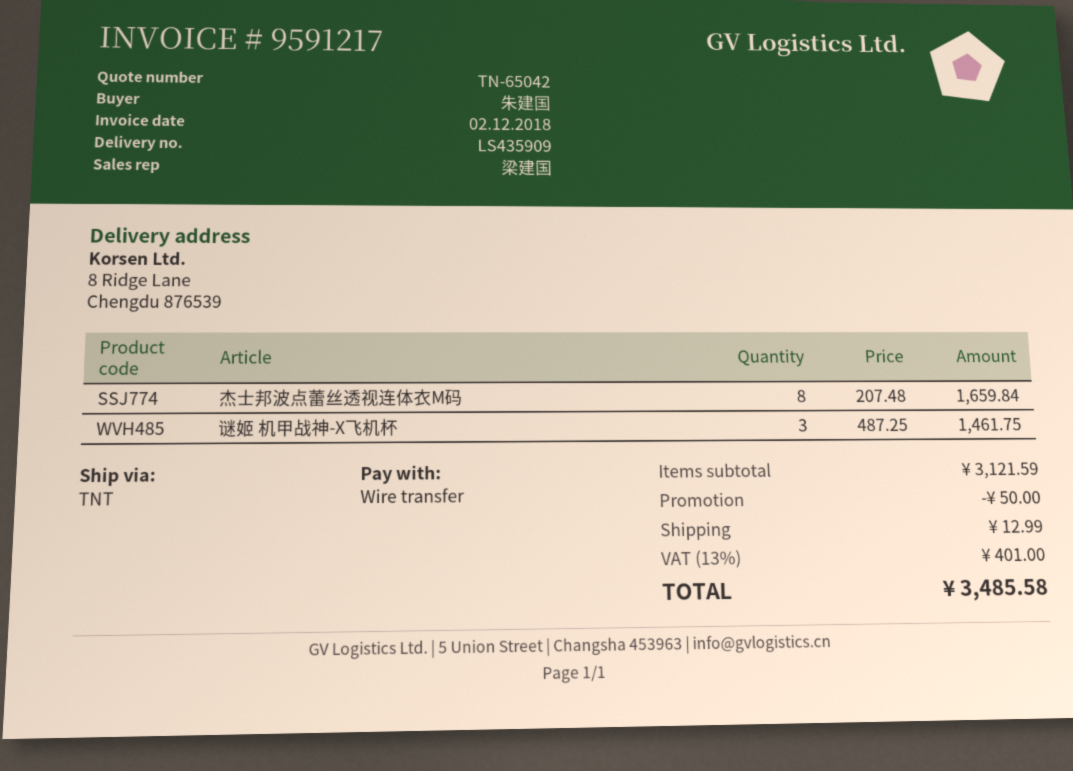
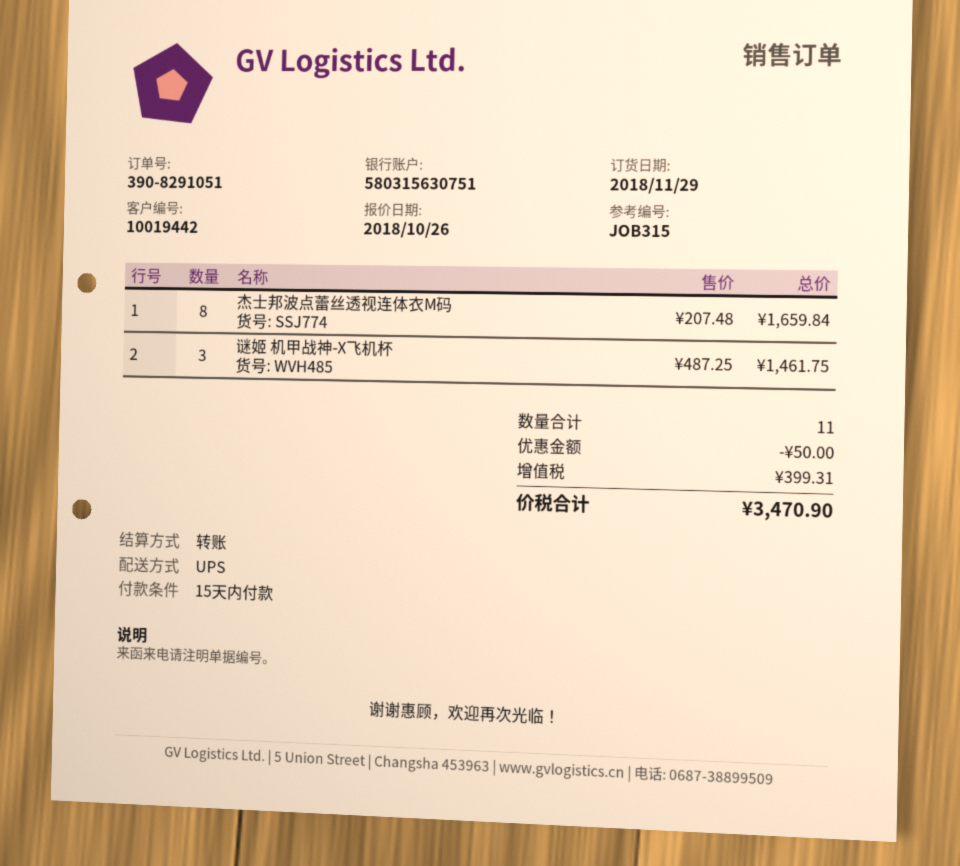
shipping method: TNT -> UPS
shipping: 12.99 -> none
tax: 401.00 -> 399.31
total: 3485.58 -> 3470.90

